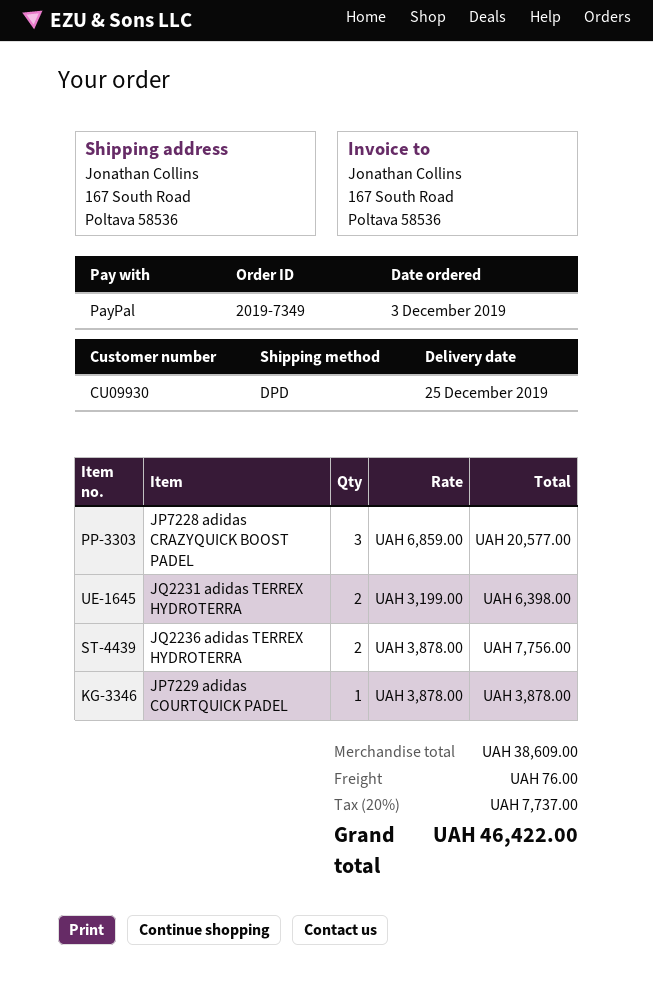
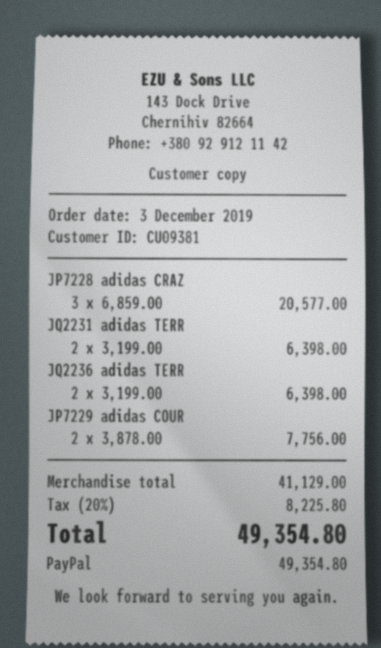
customer number: CU09930 -> CU09381
JQ2236 adidas TERREX HYDROTERRA: 2 x 3878.00 = 7756.00 -> 2 x 3199.00 = 6398.00
JP7229 adidas COURTQUICK PADEL: 1 x 3878.00 = 3878.00 -> 2 x 3878.00 = 7756.00
subtotal: 38609.00 -> 41129.00
shipping: 76.00 -> none
tax: 20% = 7737.00 -> 20% = 8225.80
total: 46422.00 -> 49354.80

